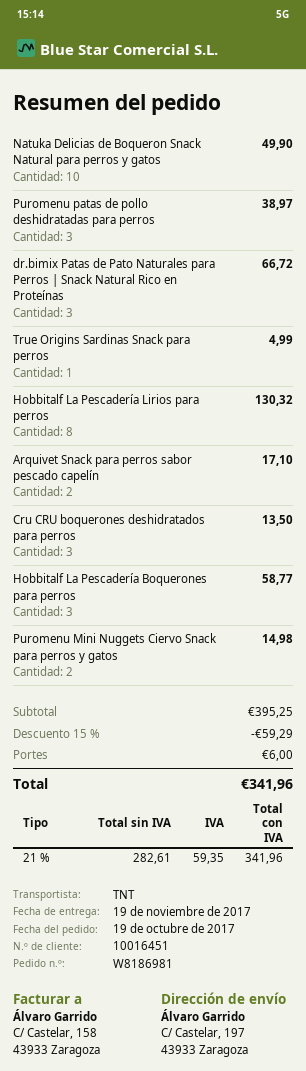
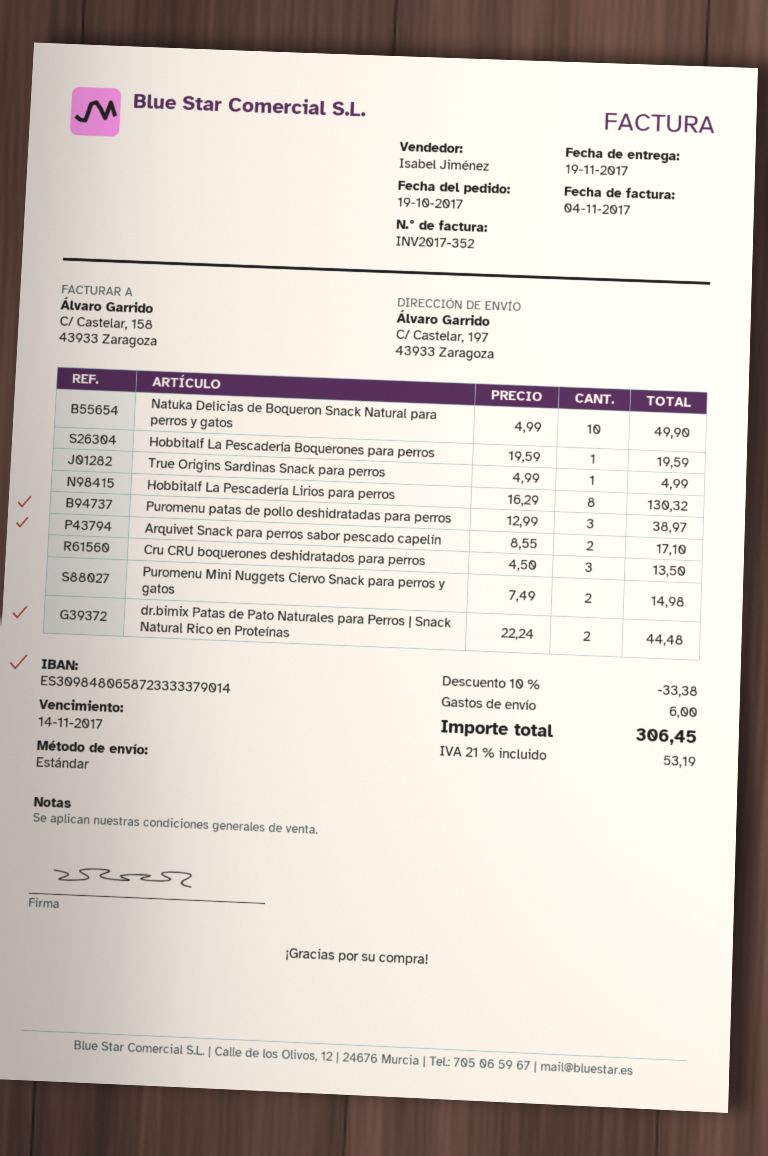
shipping method: TNT -> standard
dr.bimix Patas de Pato Naturales para Perros | Snack Natural Rico en Proteínas: 3 for 66.72 -> 2 for 44.48
Hobbitalf La Pescadería Boquerones para perros: 3 for 58.77 -> 1 for 19.59
discount: 15% = 59.29 -> 10% = 33.38
tax: 21% = 59.35 -> 21% = 53.19
total: 341.96 -> 306.45

